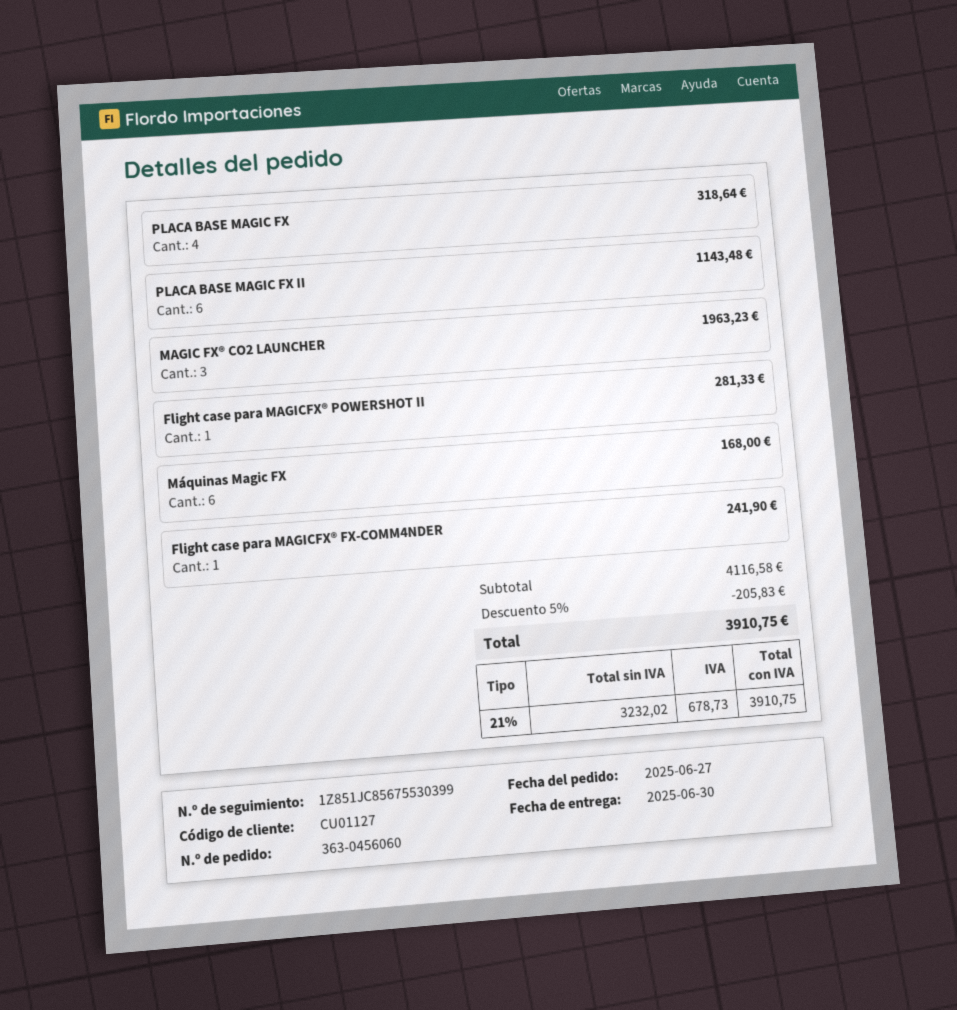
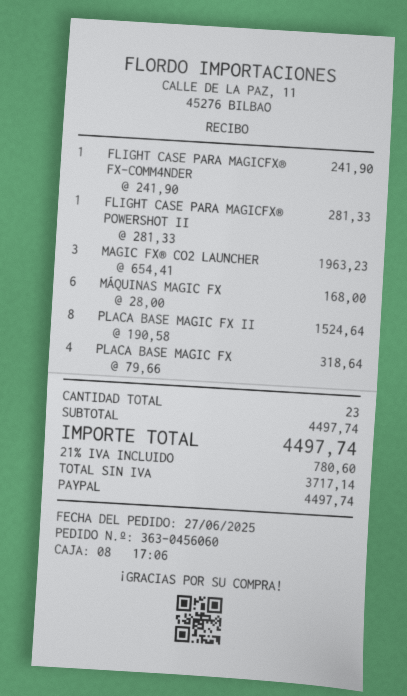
PLACA BASE MAGIC FX II: 6 for 1143.48 -> 8 for 1524.64
subtotal: 4116.58 -> 4497.74
discount: 5% = 205.83 -> none
net: 3232.02 -> 3717.14
tax: 21% = 678.73 -> 21% = 780.60
total: 3910.75 -> 4497.74

